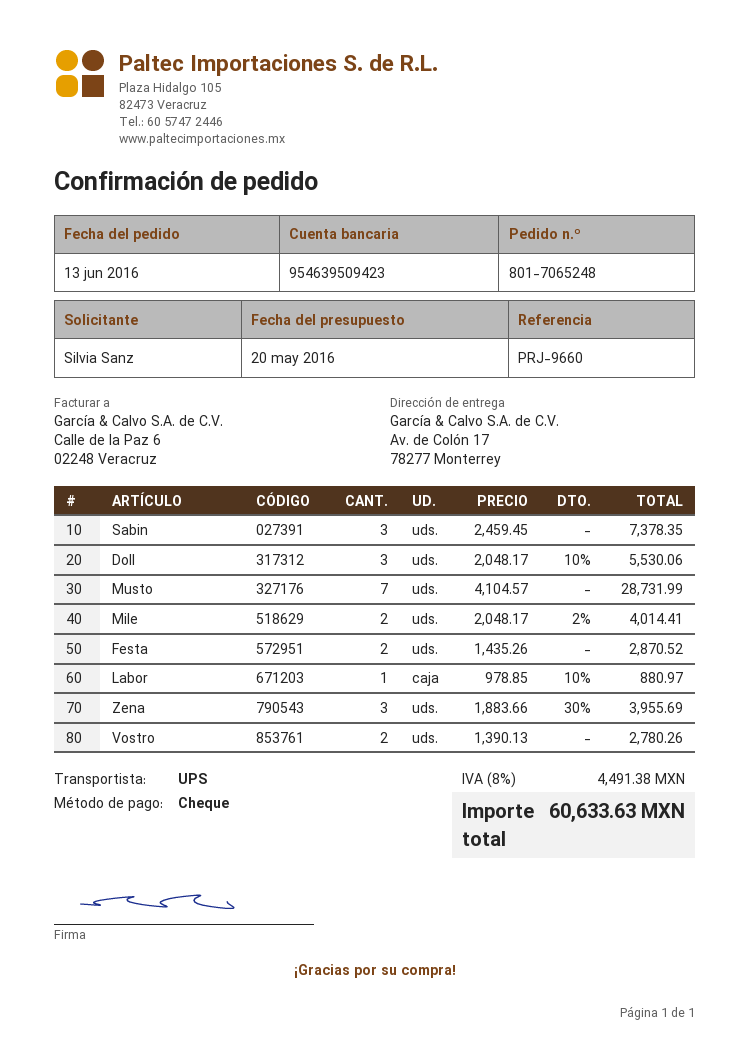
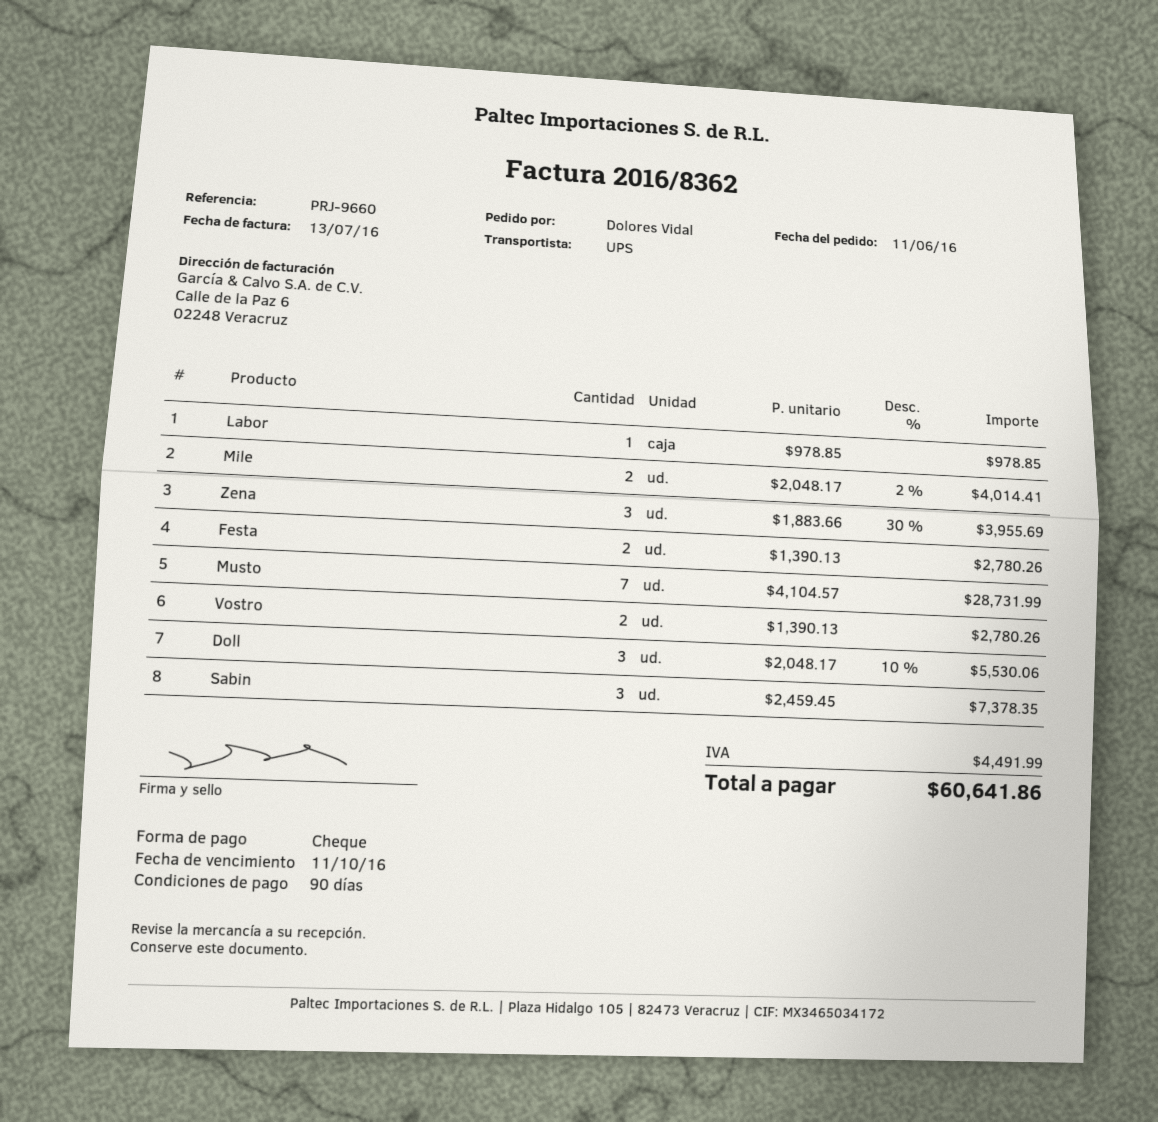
order date: 2016-06-13 -> 2016-06-11
ordered by: Silvia Sanz -> Dolores Vidal
Festa: 2 x 1435.26 = 2870.52 -> 2 x 1390.13 = 2780.26
Labor: 1 x 978.85 - 10% = 880.97 -> 1 x 978.85 = 978.85
tax: 4491.38 -> 4491.99
total: 60633.63 -> 60641.86

